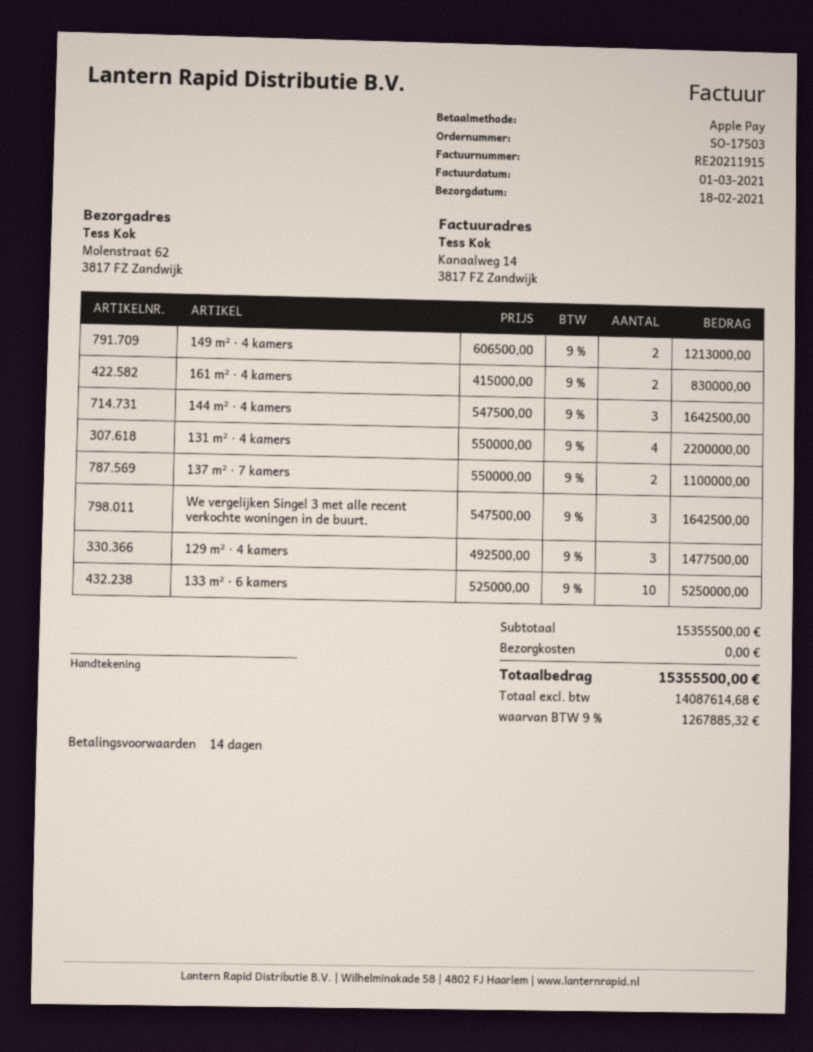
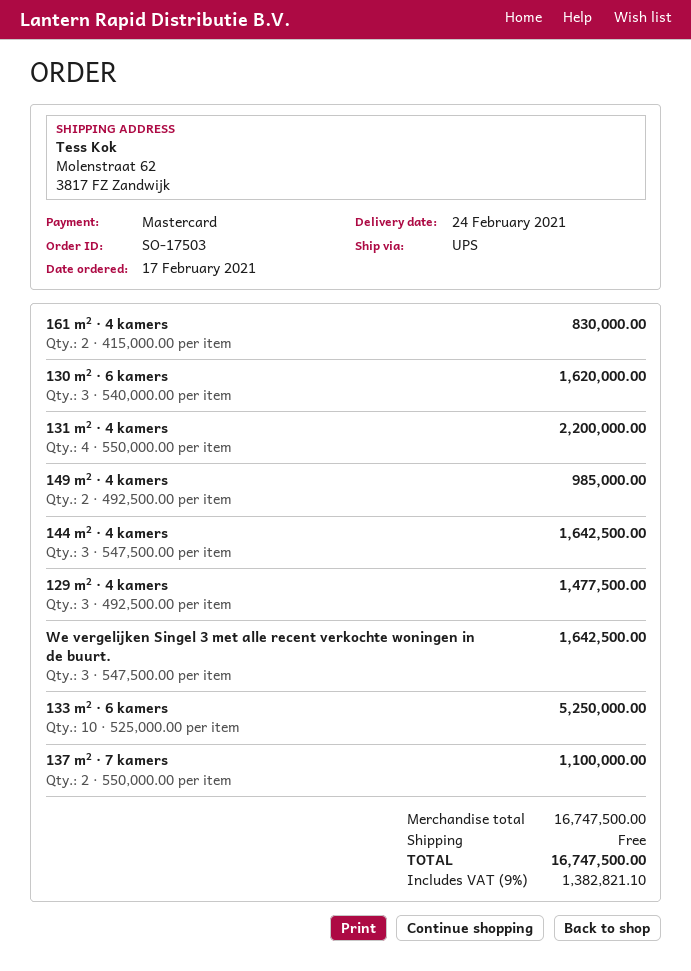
delivery date: 2021-02-18 -> 2021-02-24
payment method: Apple Pay -> Mastercard
149 m² · 4 kamers: 2 x 606500.00 = 1213000.00 -> 2 x 492500.00 = 985000.00
130 m² · 6 kamers: none -> 3 x 540000.00 = 1620000.00
subtotal: 15355500.00 -> 16747500.00
tax: 9% = 1267885.32 -> 9% = 1382821.10
total: 15355500.00 -> 16747500.00

